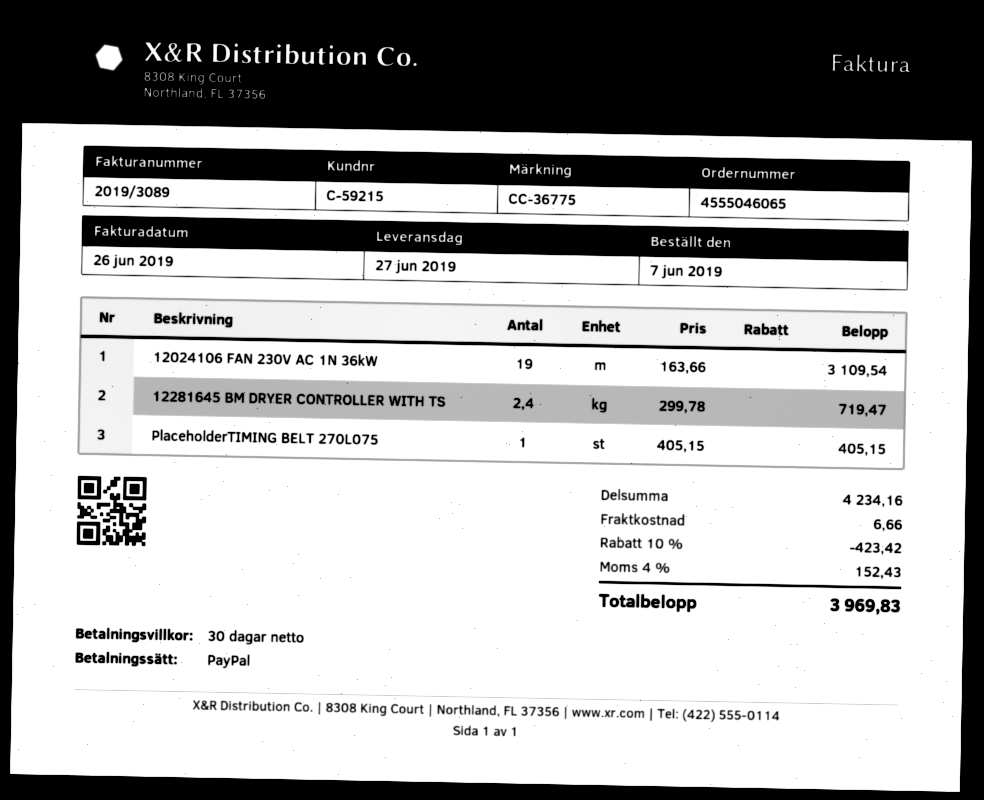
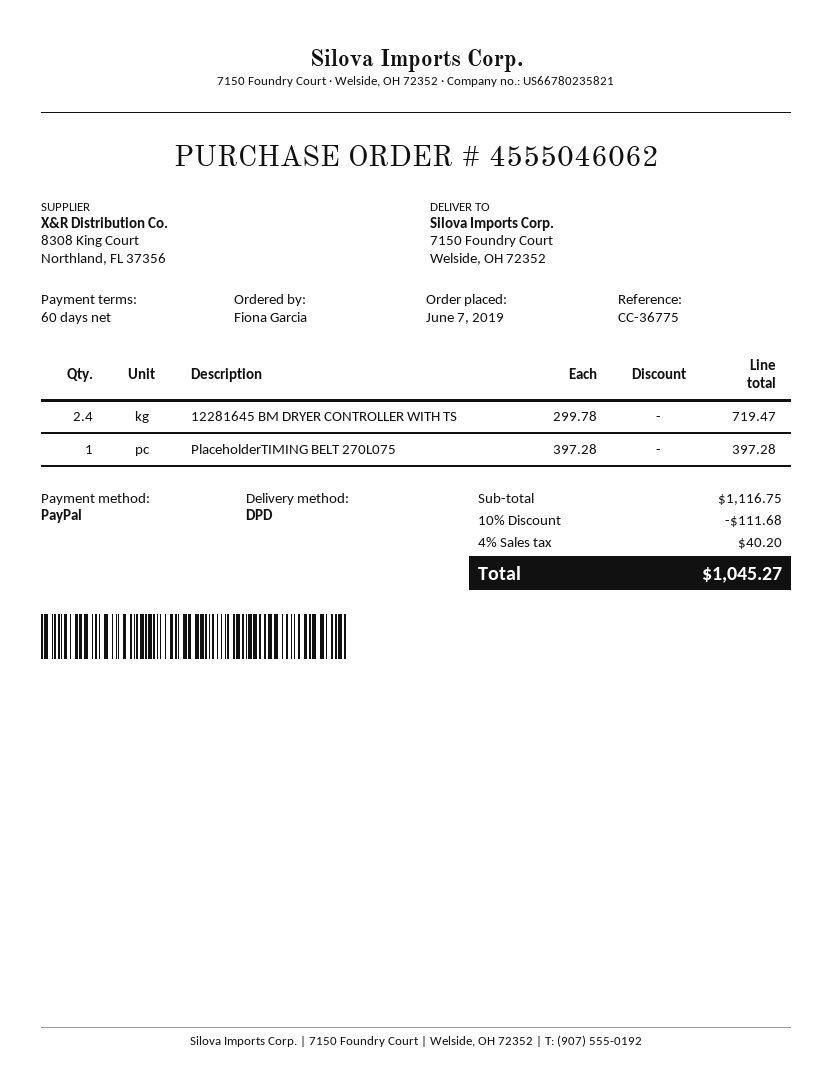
order number: 4555046065 -> 4555046062
payment terms: 30 days -> 60 days
12024106 FAN 230V AC 1N 36kW: 19 x 163.66 = 3109.54 -> none
PlaceholderTIMING BELT 270L075: 1 x 405.15 = 405.15 -> 1 x 397.28 = 397.28
subtotal: 4234.16 -> 1116.75
discount: 10% = 423.42 -> 10% = 111.68
shipping: 6.66 -> none
tax: 4% = 152.43 -> 4% = 40.20
total: 3969.83 -> 1045.27

